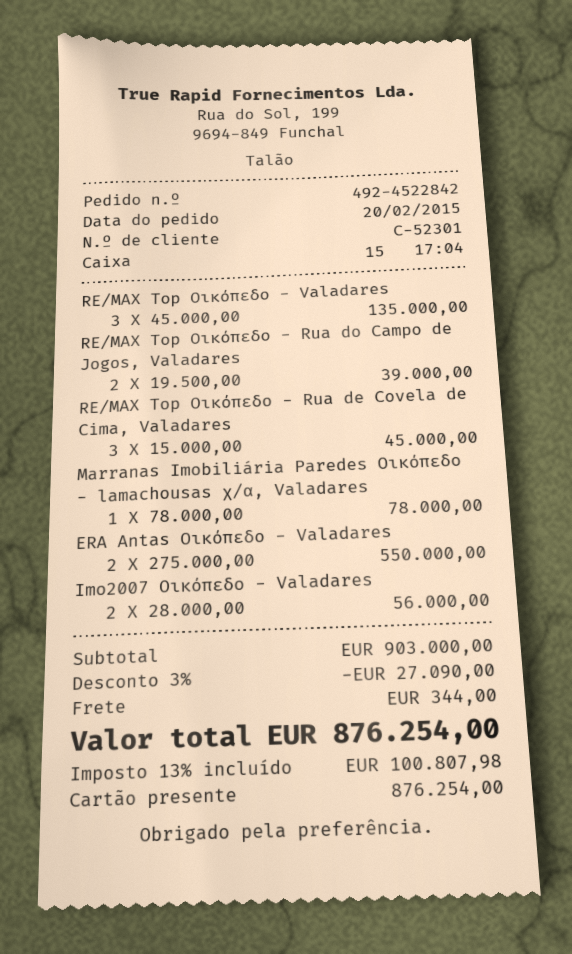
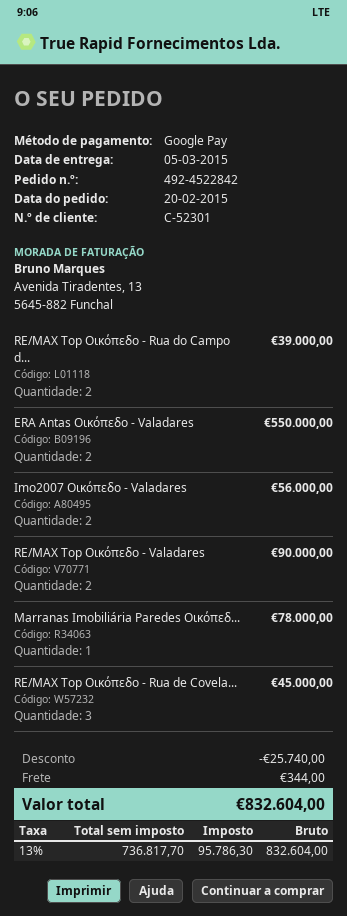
payment method: gift card -> Google Pay
RE/MAX Top Οικόπεδο - Valadares: 3 for 135000.00 -> 2 for 90000.00
discount: 27090.00 -> 25740.00
tax: 13% = 100807.98 -> 13% = 95786.30
total: 876254.00 -> 832604.00

